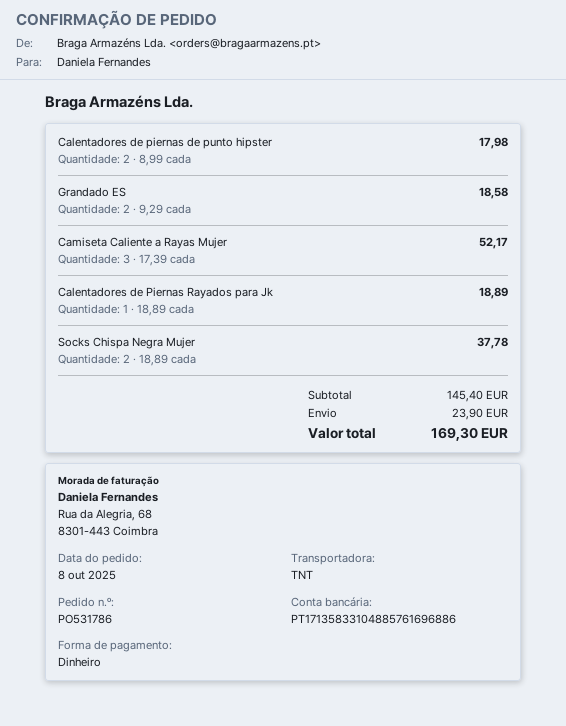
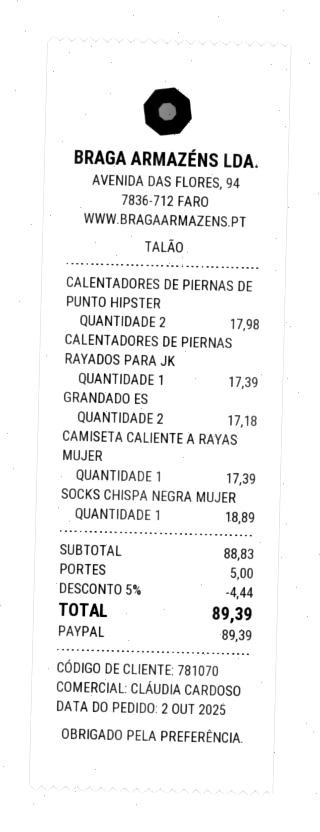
order date: 2025-10-08 -> 2025-10-02
payment method: cash -> PayPal
Grandado ES: 2 for 18.58 -> 2 for 17.18
Camiseta Caliente a Rayas Mujer: 3 for 52.17 -> 1 for 17.39
Calentadores de Piernas Rayados para Jk: 1 for 18.89 -> 1 for 17.39
Socks Chispa Negra Mujer: 2 for 37.78 -> 1 for 18.89
subtotal: 145.40 -> 88.83
discount: none -> 5% = 4.44
shipping: 23.90 -> 5.00
total: 169.30 -> 89.39

